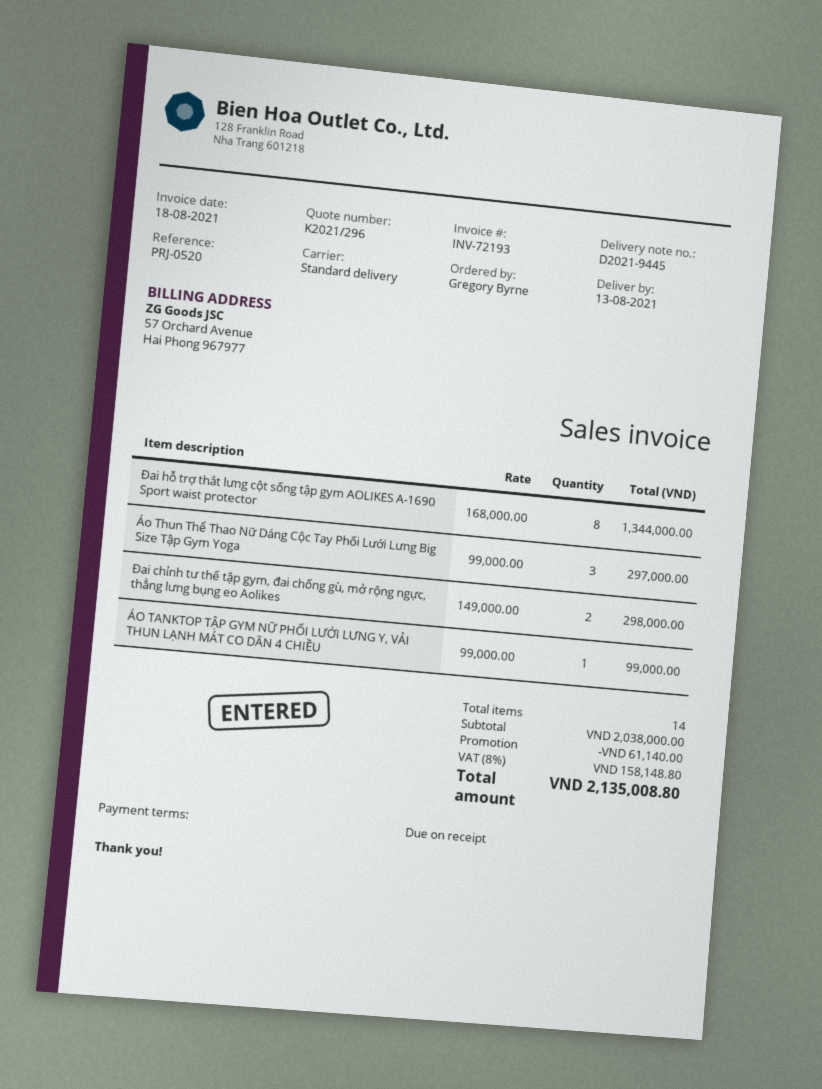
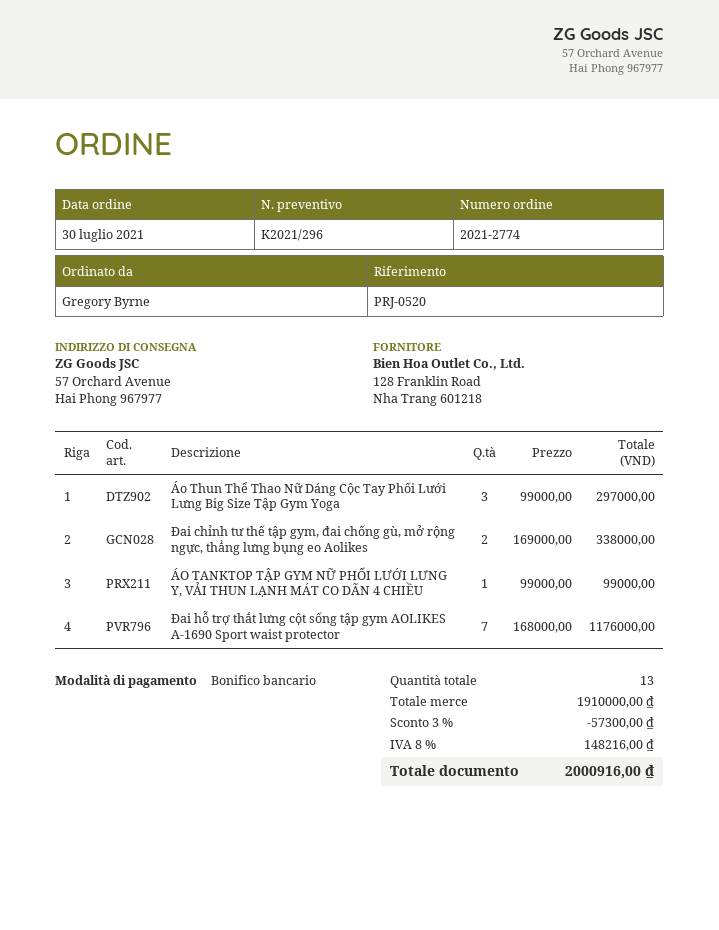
Đai hỗ trợ thắt lưng cột sống tập gym AOLIKES A-1690 Sport waist protector: 8 x 168000.00 = 1344000.00 -> 7 x 168000.00 = 1176000.00
Đai chỉnh tư thế tập gym, đai chống gù, mở rộng ngực, thẳng lưng bụng eo Aolikes: 2 x 149000.00 = 298000.00 -> 2 x 169000.00 = 338000.00
total quantity: 14 -> 13
subtotal: 2038000.00 -> 1910000.00
discount: 61140.00 -> 57300.00
tax: 8% = 158148.80 -> 8% = 148216.00
total: 2135008.80 -> 2000916.00

